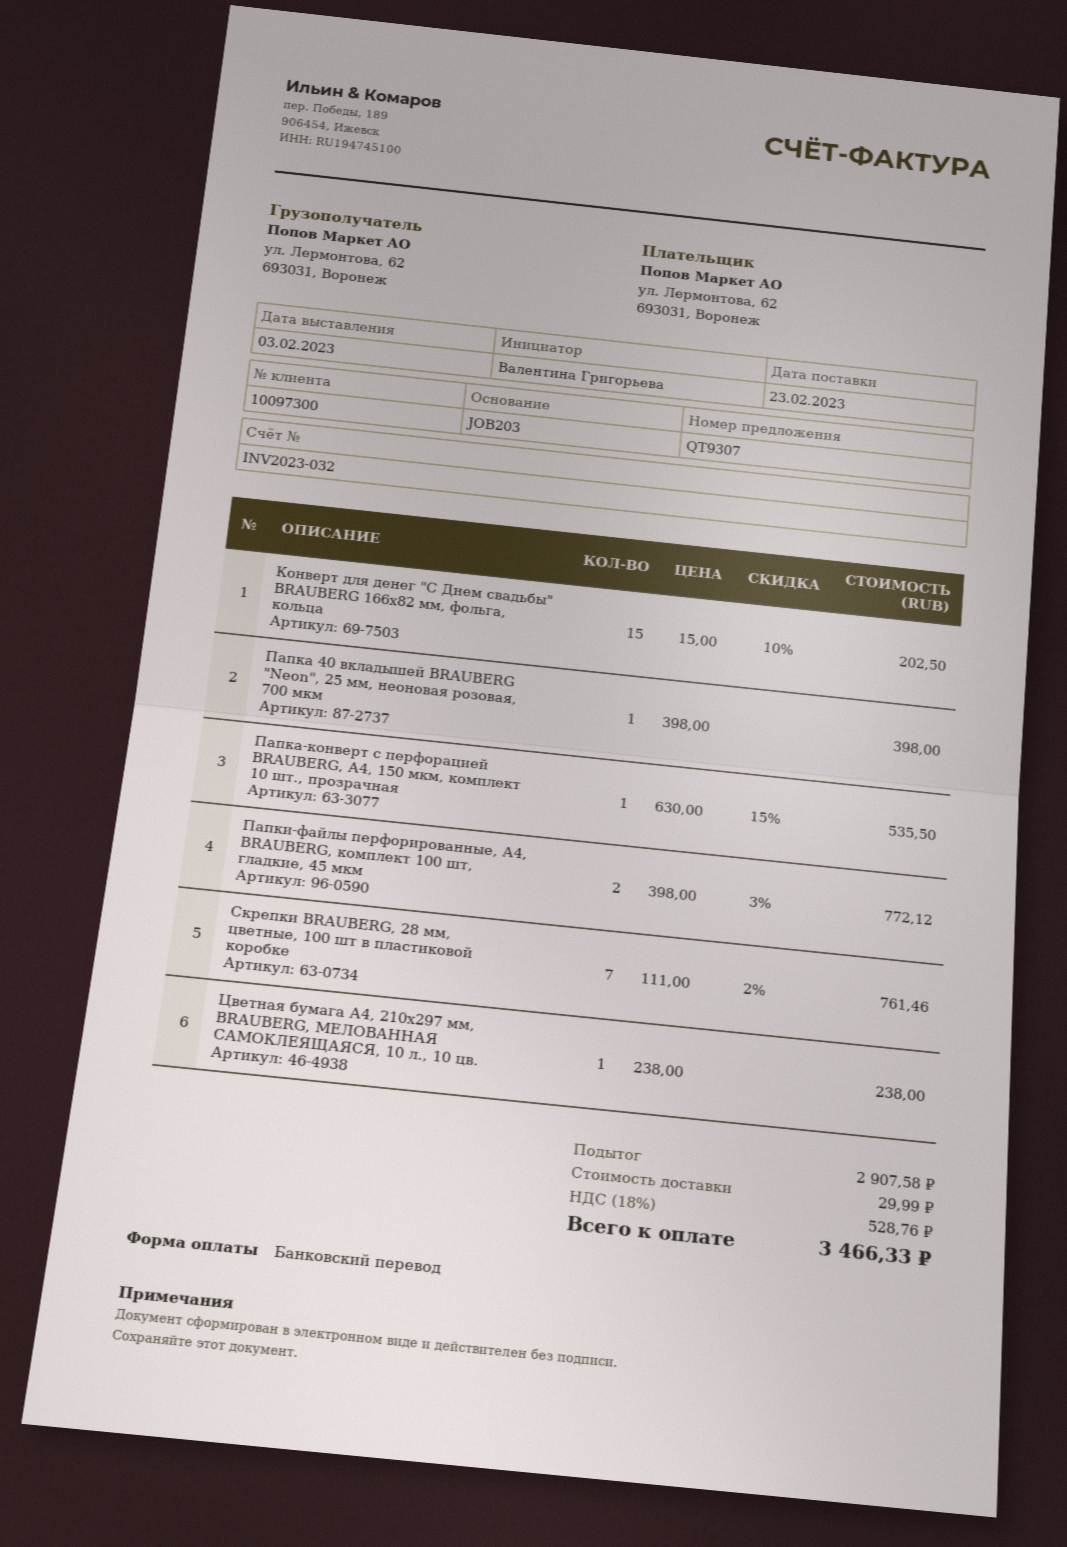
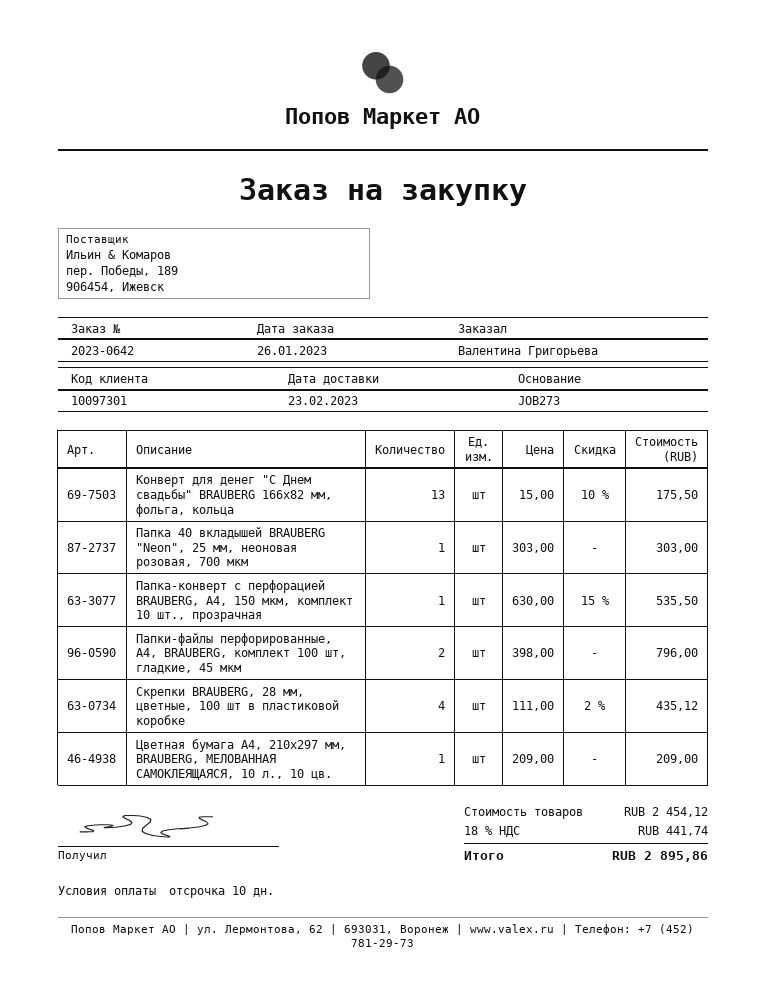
customer number: 10097300 -> 10097301
reference: JOB203 -> JOB273
Конверт для денег "С Днем свадьбы" BRAUBERG 166х82 мм, фольга, кольца: 15 x 15.00 - 10% = 202.50 -> 13 x 15.00 - 10% = 175.50
Папка 40 вкладышей BRAUBERG "Neon", 25 мм, неоновая розовая, 700 мкм: 1 x 398.00 = 398.00 -> 1 x 303.00 = 303.00
Папки-файлы перфорированные, А4, BRAUBERG, комплект 100 шт, гладкие, 45 мкм: 2 x 398.00 - 3% = 772.12 -> 2 x 398.00 = 796.00
Скрепки BRAUBERG, 28 мм, цветные, 100 шт в пластиковой коробке: 7 x 111.00 - 2% = 761.46 -> 4 x 111.00 - 2% = 435.12
Цветная бумага А4, 210х297 мм, BRAUBERG, МЕЛОВАННАЯ САМОКЛЕЯЩАЯСЯ, 10 л., 10 цв.: 1 x 238.00 = 238.00 -> 1 x 209.00 = 209.00
subtotal: 2907.58 -> 2454.12
shipping: 29.99 -> none
tax: 18% = 528.76 -> 18% = 441.74
total: 3466.33 -> 2895.86

